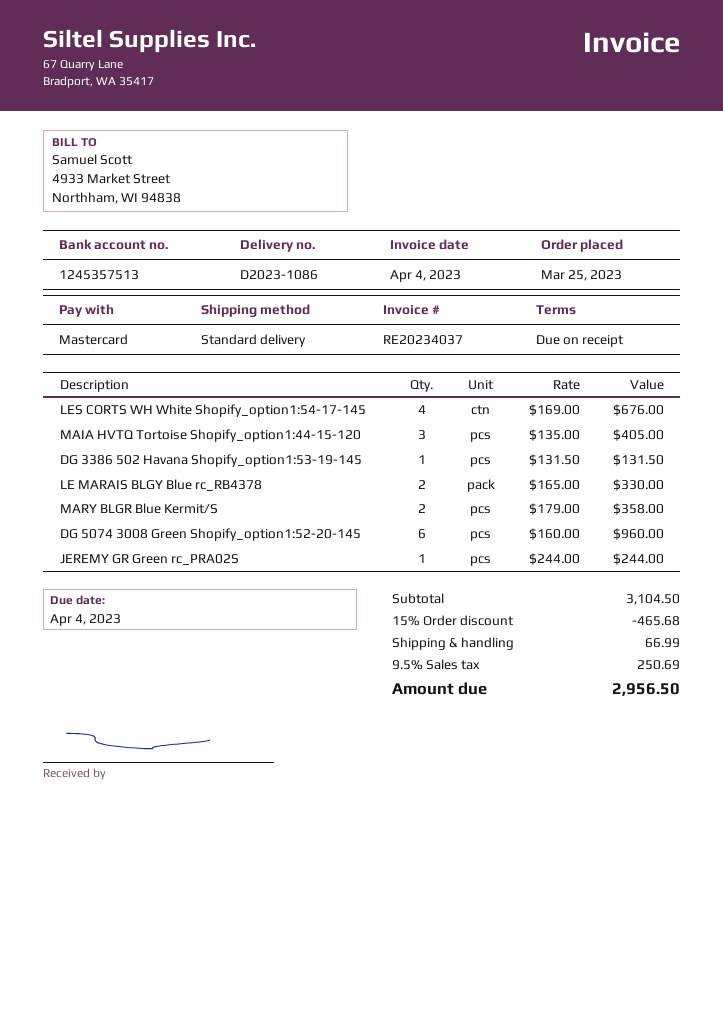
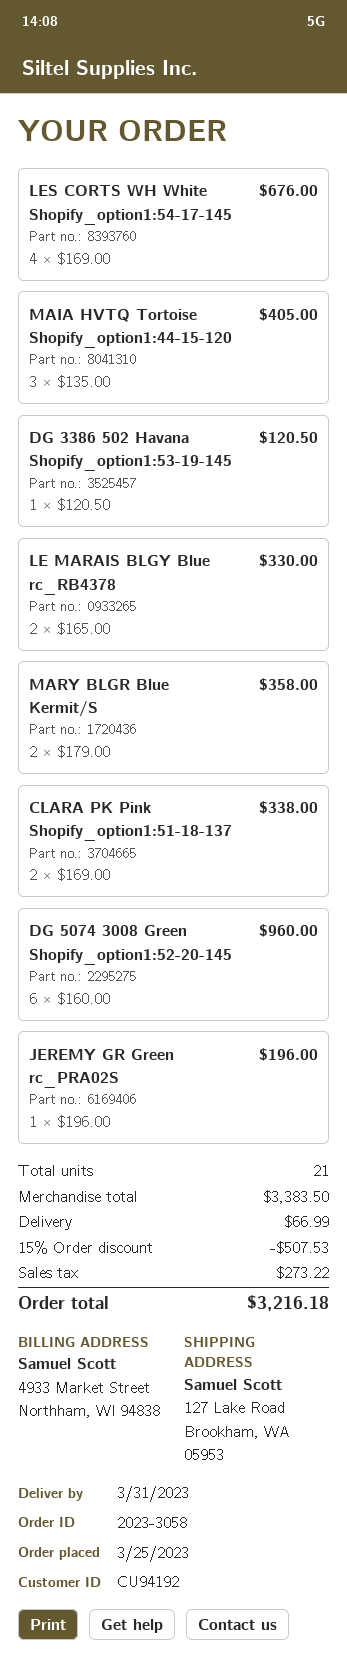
DG 3386 502 Havana Shopify_option1:53-19-145: 1 x 131.50 = 131.50 -> 1 x 120.50 = 120.50
JEREMY GR Green rc_PRA02S: 1 x 244.00 = 244.00 -> 1 x 196.00 = 196.00
CLARA PK Pink Shopify_option1:51-18-137: none -> 2 x 169.00 = 338.00
subtotal: 3104.50 -> 3383.50
discount: 15% = 465.68 -> 15% = 507.53
tax: 250.69 -> 273.22
total: 2956.50 -> 3216.18

